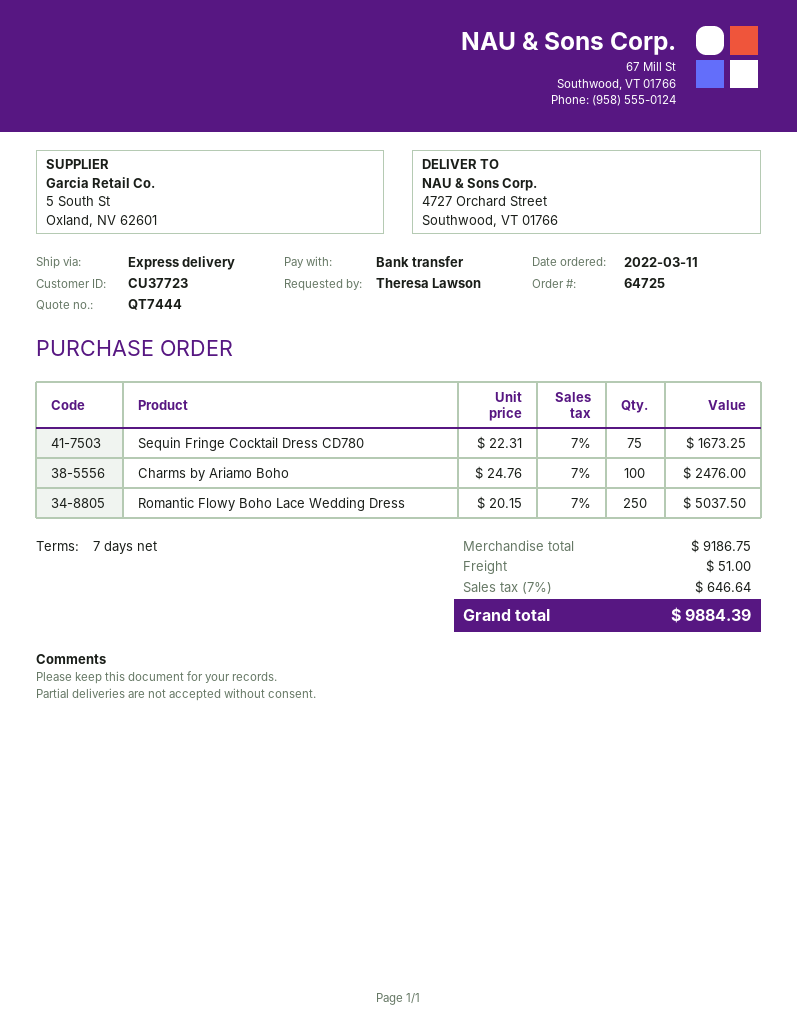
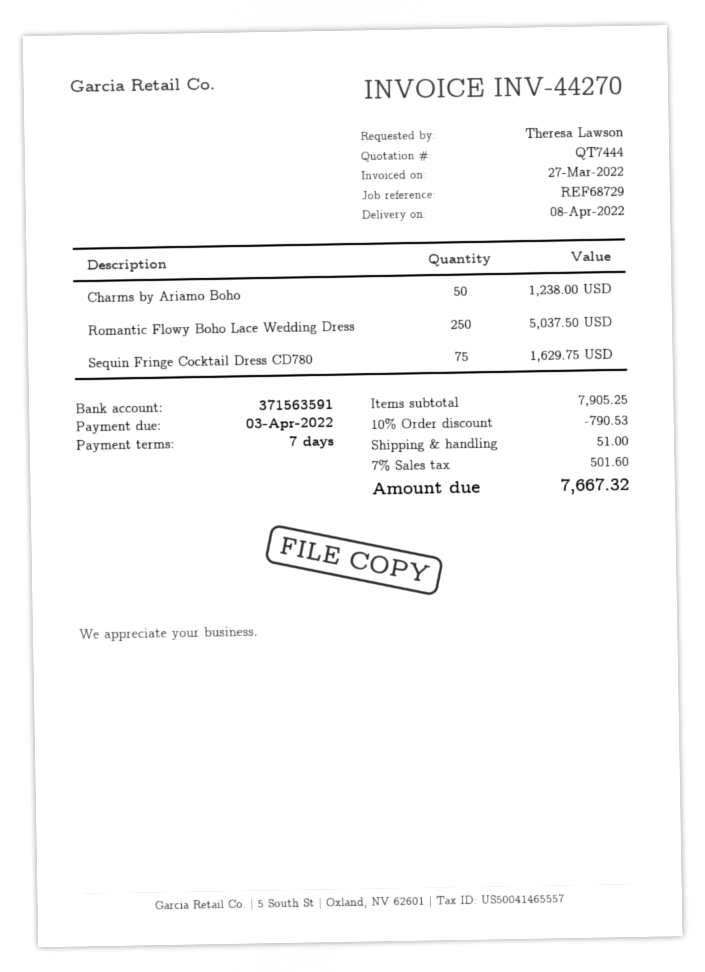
Sequin Fringe Cocktail Dress CD780: 75 for 1673.25 -> 75 for 1629.75
Charms by Ariamo Boho: 100 for 2476.00 -> 50 for 1238.00
subtotal: 9186.75 -> 7905.25
discount: none -> 10% = 790.53
tax: 7% = 646.64 -> 7% = 501.60
total: 9884.39 -> 7667.32

